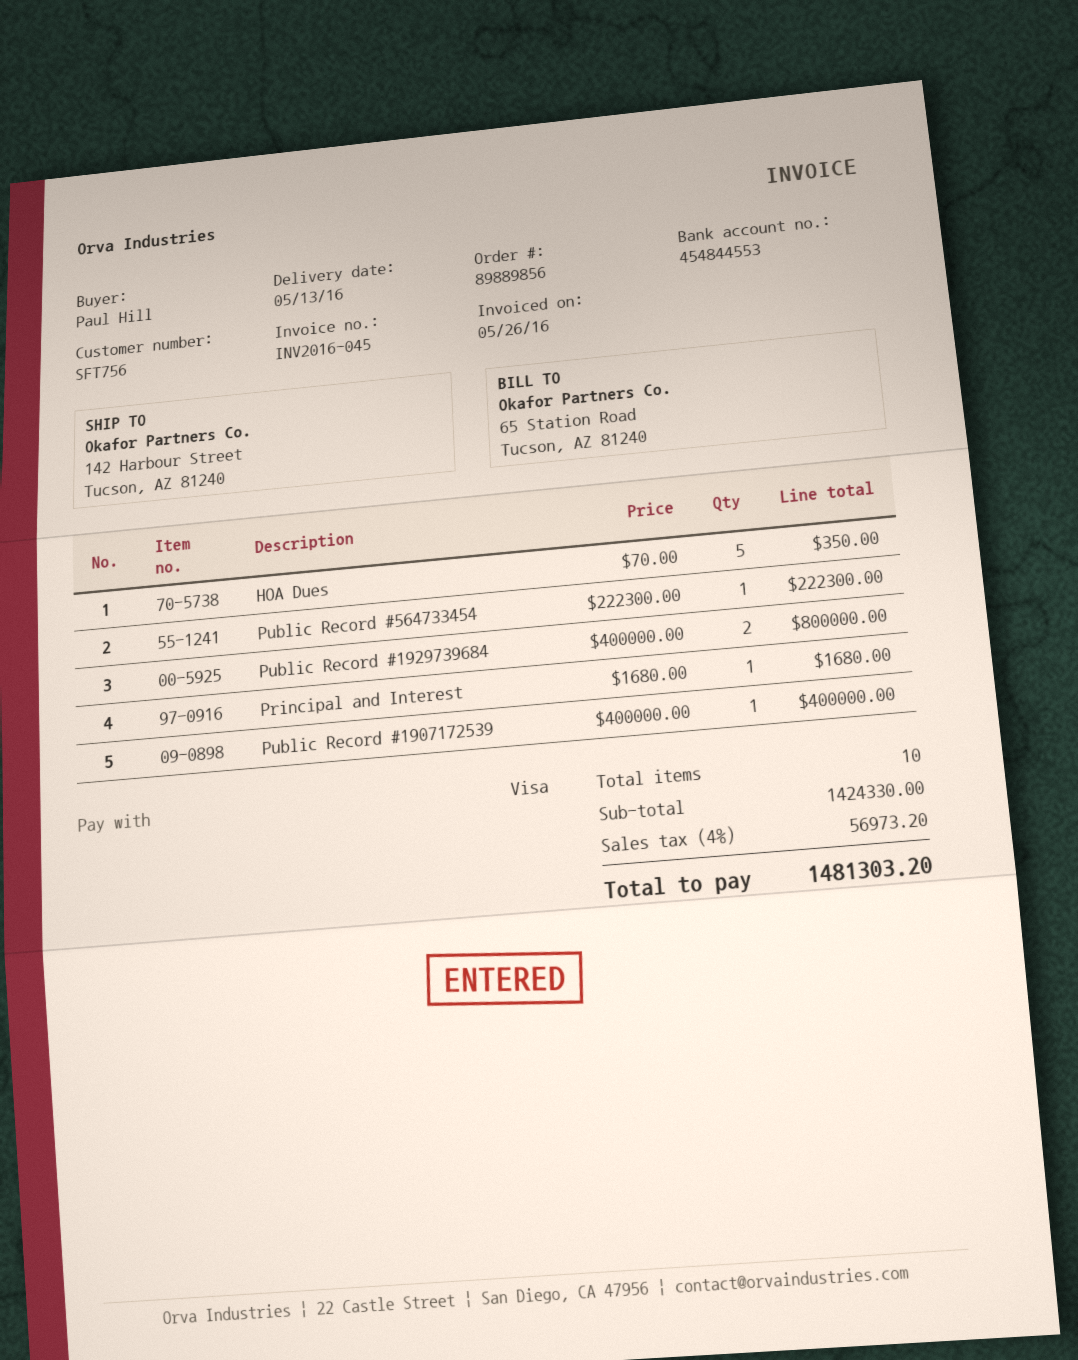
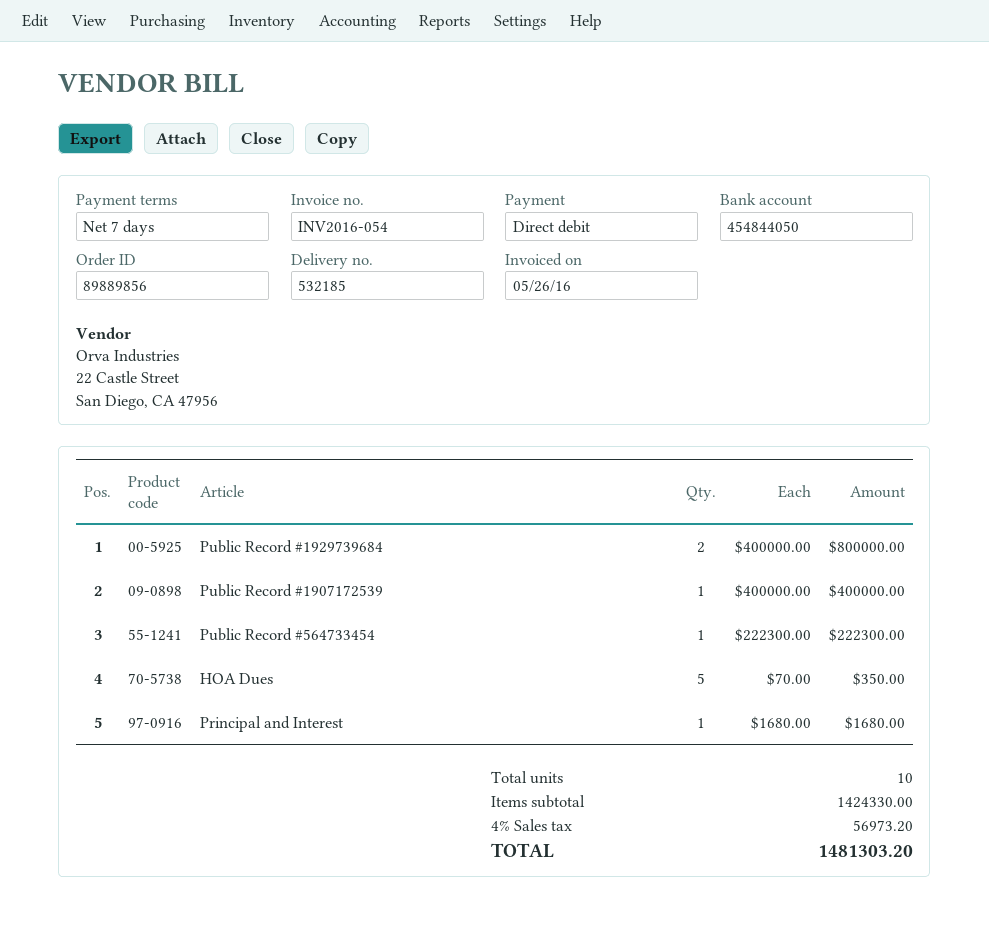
invoice number: INV2016-045 -> INV2016-054
payment method: Visa -> direct debit
bank account: 454844553 -> 454844050

